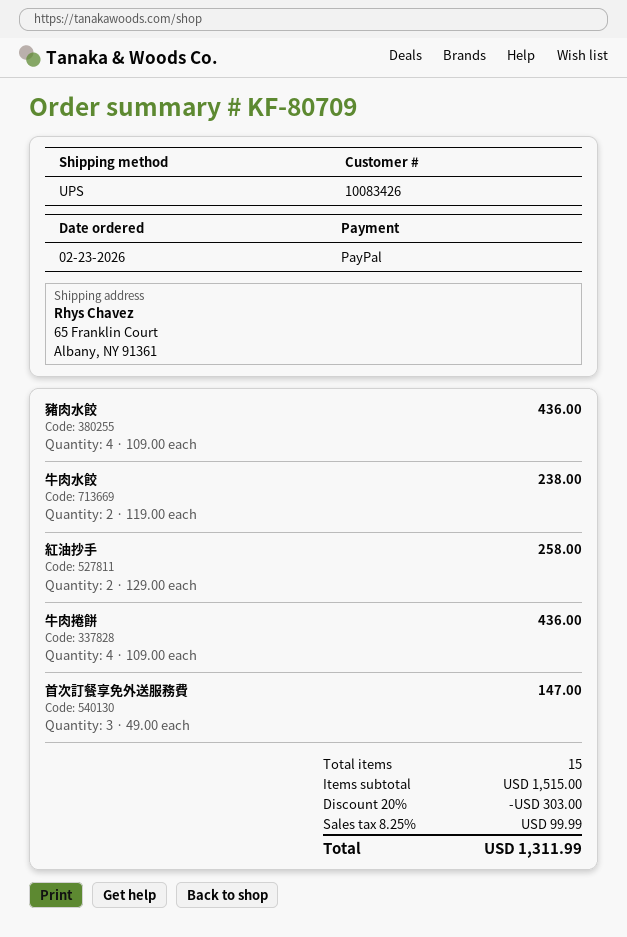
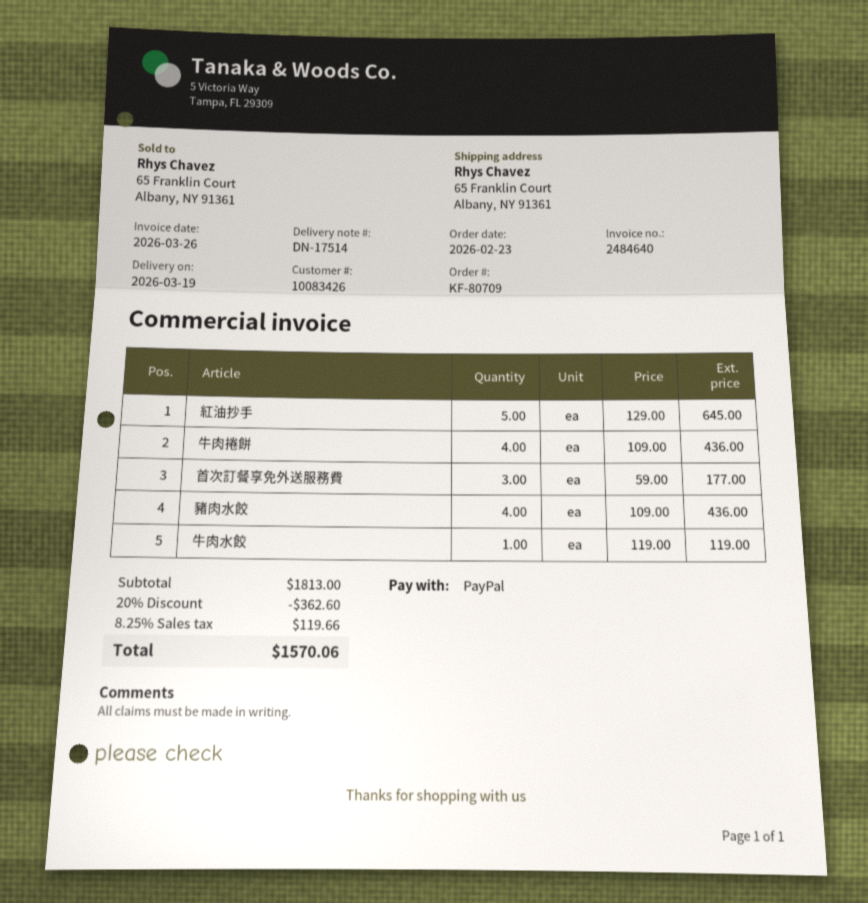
牛肉水餃: 2 x 119.00 = 238.00 -> 1 x 119.00 = 119.00
紅油抄手: 2 x 129.00 = 258.00 -> 5 x 129.00 = 645.00
首次訂餐享免外送服務費: 3 x 49.00 = 147.00 -> 3 x 59.00 = 177.00
subtotal: 1515.00 -> 1813.00
discount: 20% = 303.00 -> 20% = 362.60
tax: 8.25% = 99.99 -> 8.25% = 119.66
total: 1311.99 -> 1570.06

